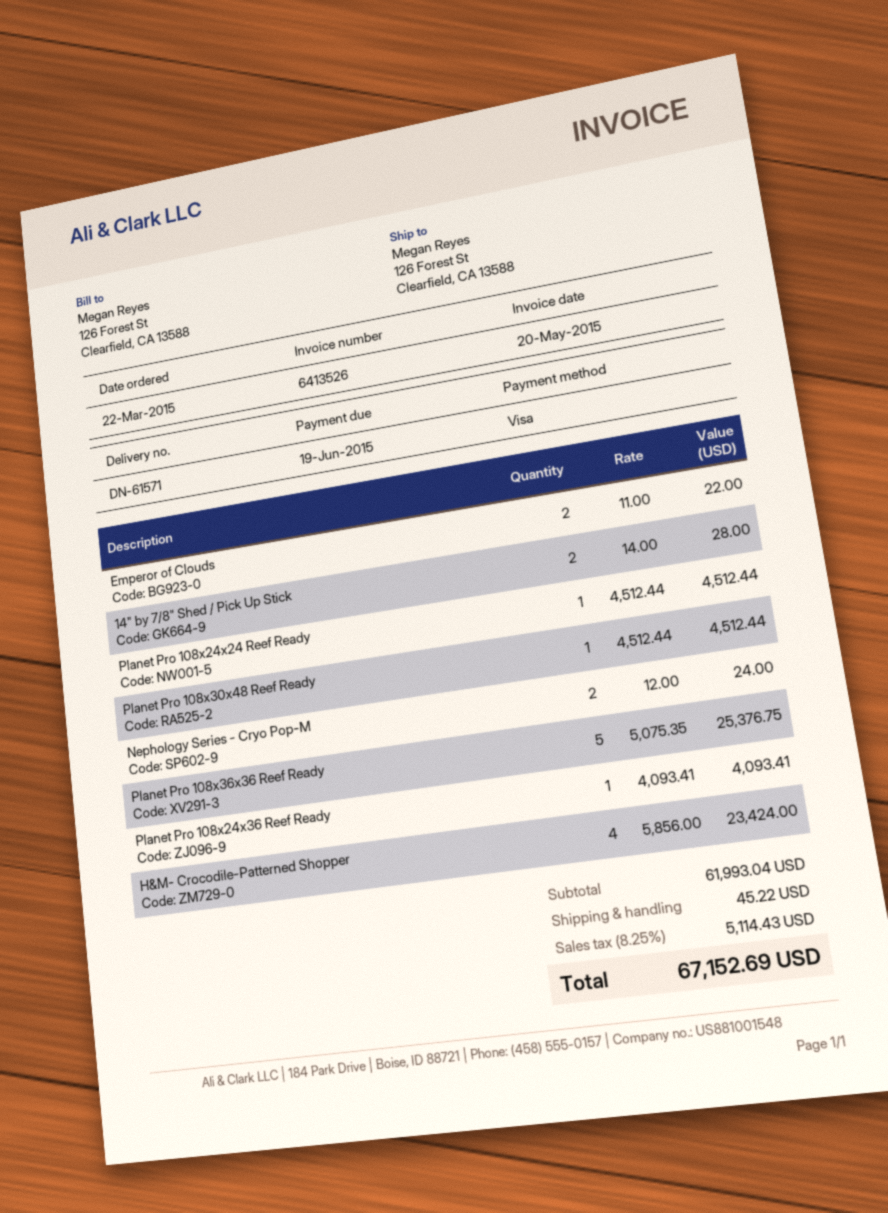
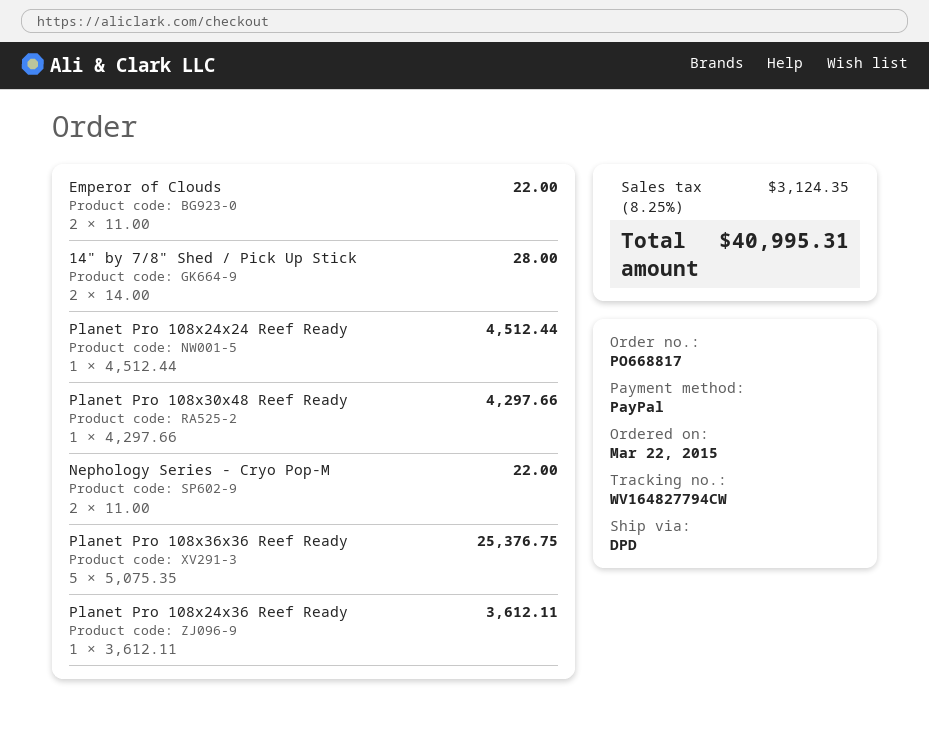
payment method: Visa -> PayPal
Planet Pro 108x30x48 Reef Ready: 1 x 4512.44 = 4512.44 -> 1 x 4297.66 = 4297.66
Nephology Series - Cryo Pop-M: 2 x 12.00 = 24.00 -> 2 x 11.00 = 22.00
Planet Pro 108x24x36 Reef Ready: 1 x 4093.41 = 4093.41 -> 1 x 3612.11 = 3612.11
H&M- Crocodile-Patterned Shopper: 4 x 5856.00 = 23424.00 -> none
shipping: 45.22 -> none
tax: 8.25% = 5114.43 -> 8.25% = 3124.35
total: 67152.69 -> 40995.31

